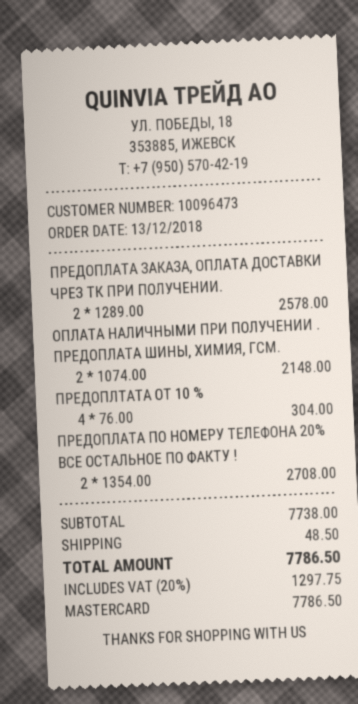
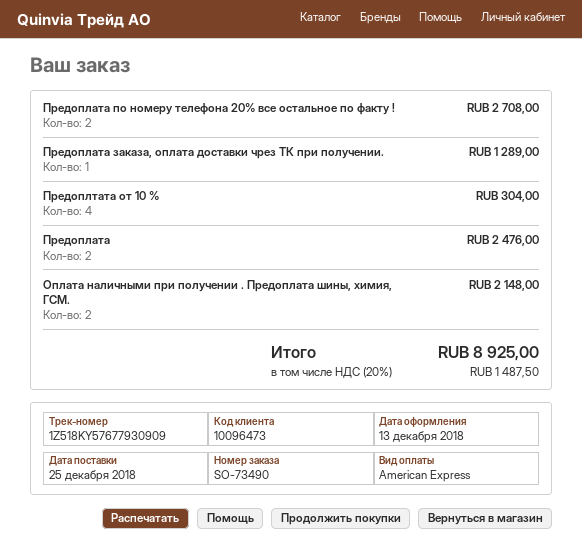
payment method: Mastercard -> American Express
ПРЕДОПЛАТА ЗАКАЗА, ОПЛАТА ДОСТАВКИ ЧРЕЗ ТК ПРИ ПОЛУЧЕНИИ.: 2 for 2578.00 -> 1 for 1289.00
Предоплата: none -> 2 for 2476.00
shipping: 48.50 -> none
tax: 20% = 1297.75 -> 20% = 1487.50
total: 7786.50 -> 8925.00

